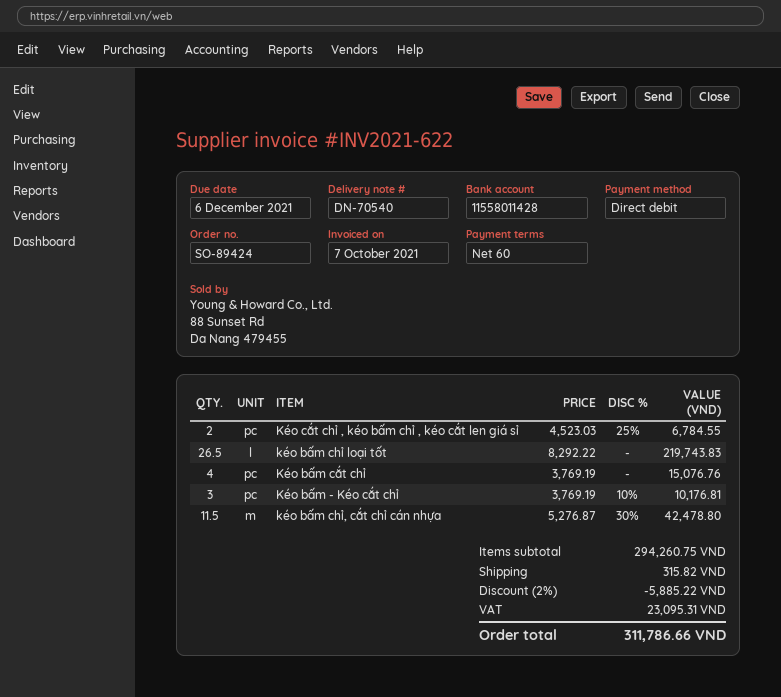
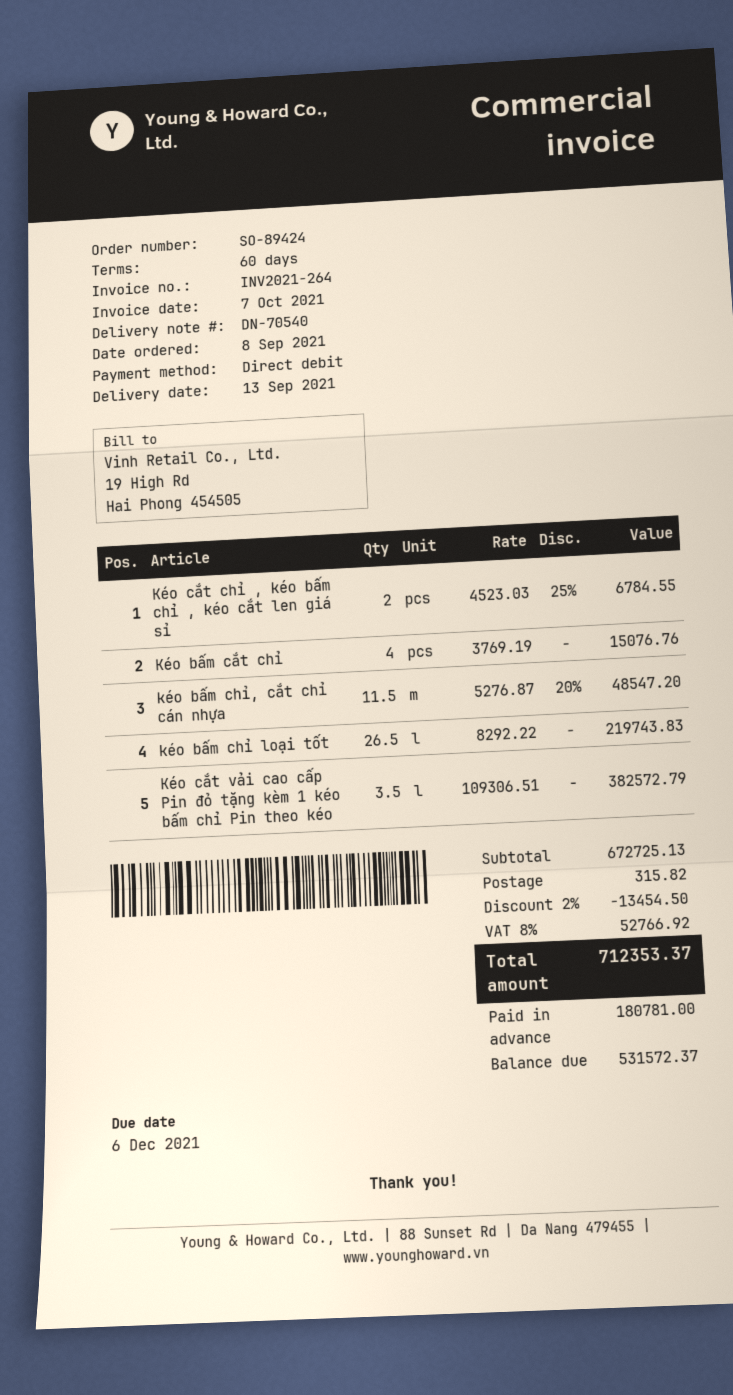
invoice number: INV2021-622 -> INV2021-264
Kéo bấm - Kéo cắt chỉ: 3 x 3769.19 - 10% = 10176.81 -> none
kéo bấm chỉ, cắt chỉ cán nhựa: 11.5 x 5276.87 - 30% = 42478.80 -> 11.5 x 5276.87 - 20% = 48547.20
Kéo cắt vải cao cấp Pin đỏ tặng kèm 1 kéo bấm chỉ Pin theo kéo: none -> 3.5 x 109306.51 = 382572.79
subtotal: 294260.75 -> 672725.13
discount: 2% = 5885.22 -> 2% = 13454.50
tax: 23095.31 -> 52766.92
total: 311786.66 -> 712353.37

